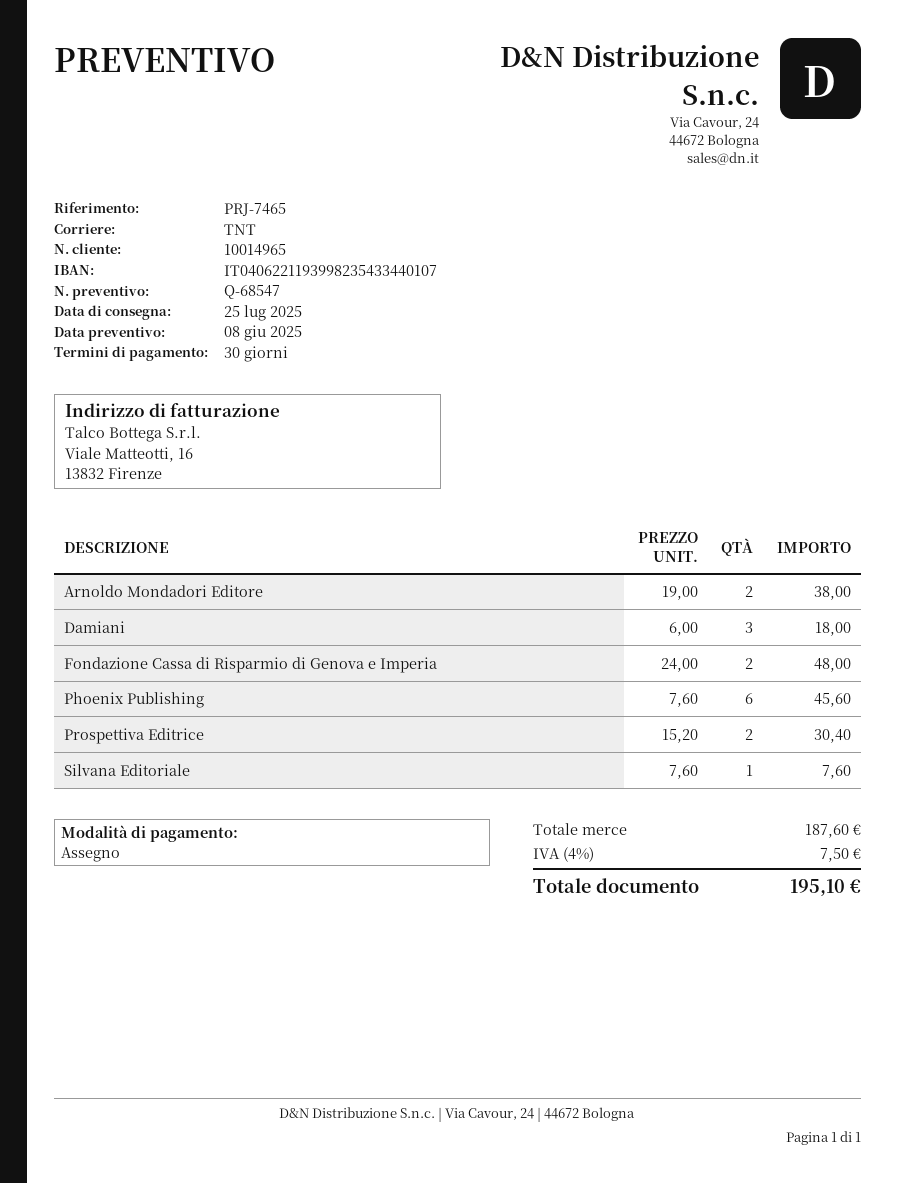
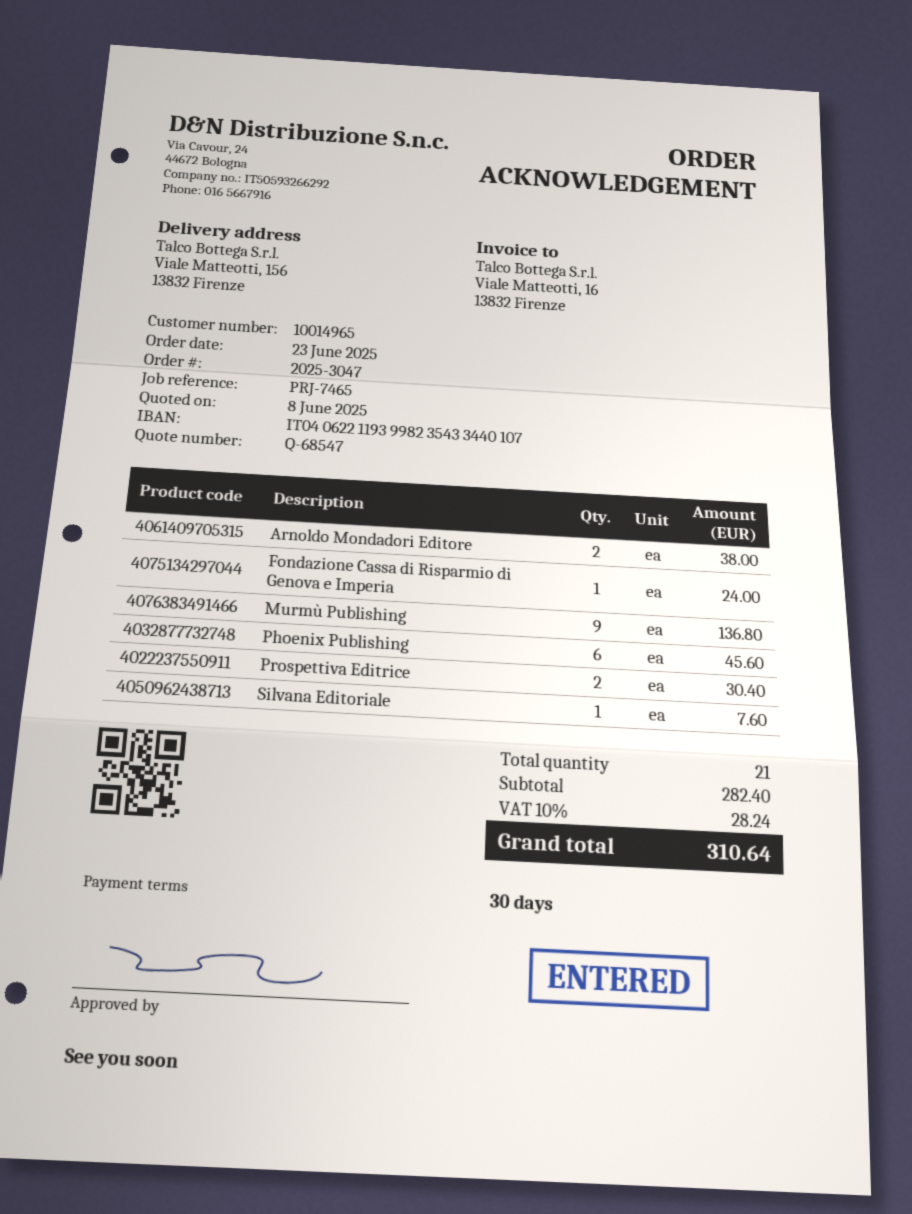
Damiani: 3 for 18.00 -> none
Fondazione Cassa di Risparmio di Genova e Imperia: 2 for 48.00 -> 1 for 24.00
Murmù Publishing: none -> 9 for 136.80
subtotal: 187.60 -> 282.40
tax: 4% = 7.50 -> 10% = 28.24
total: 195.10 -> 310.64

